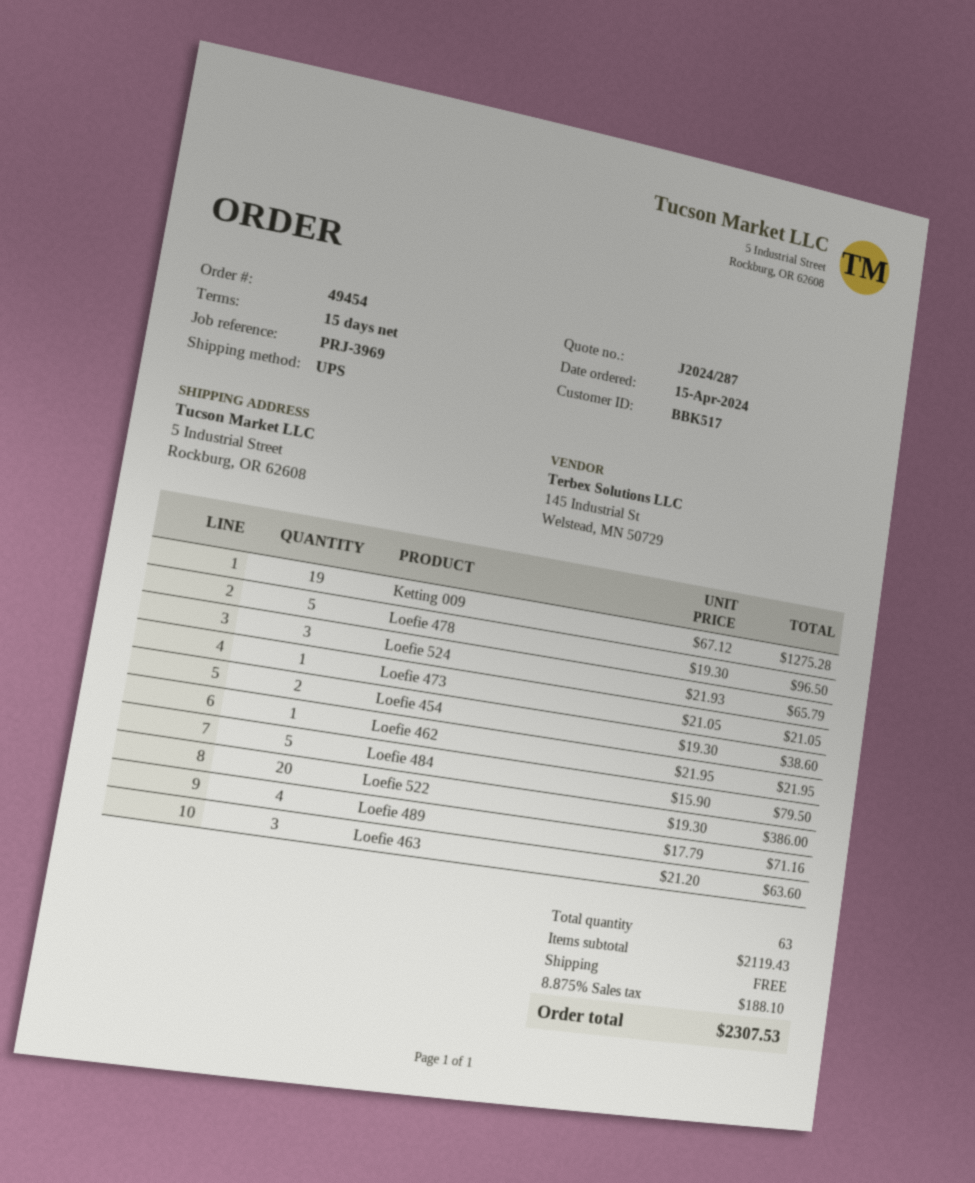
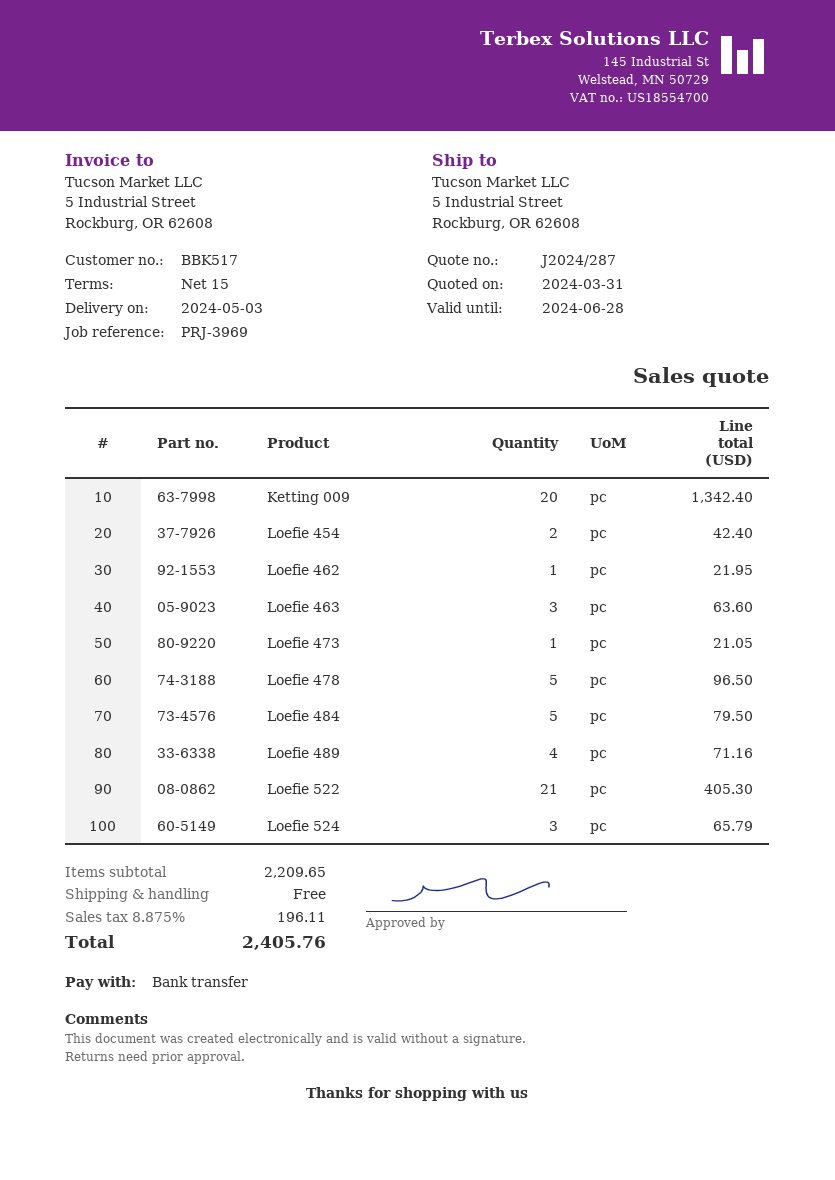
Ketting 009: 19 for 1275.28 -> 20 for 1342.40
Loefie 454: 2 for 38.60 -> 2 for 42.40
Loefie 522: 20 for 386.00 -> 21 for 405.30
subtotal: 2119.43 -> 2209.65
tax: 8.875% = 188.10 -> 8.875% = 196.11
total: 2307.53 -> 2405.76

